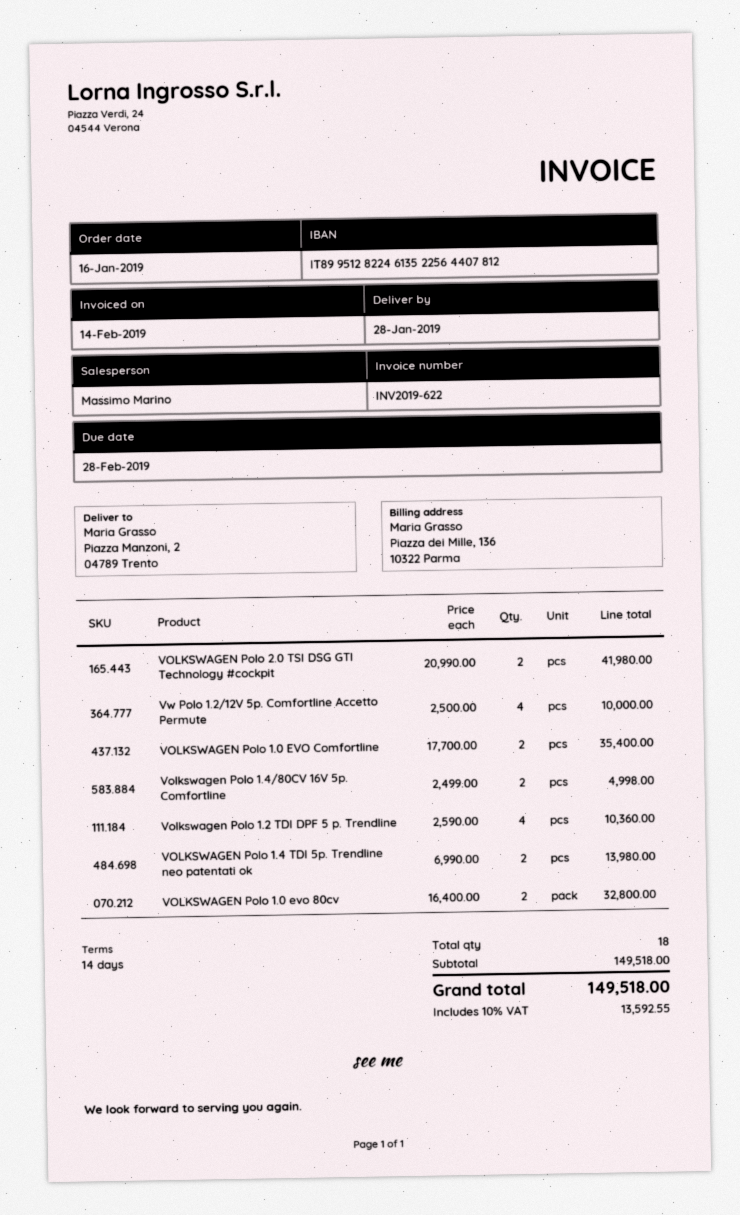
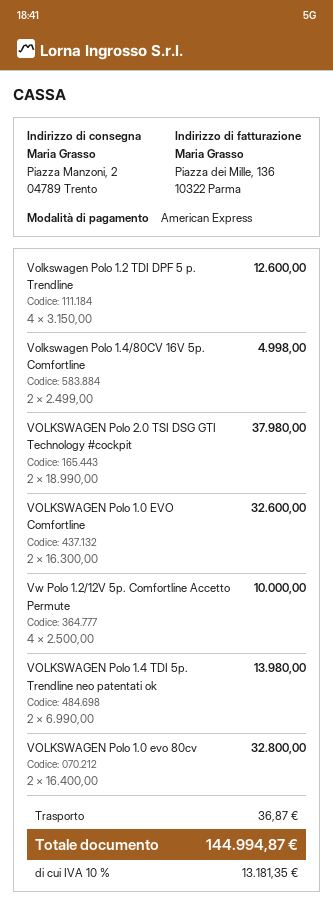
VOLKSWAGEN Polo 2.0 TSI DSG GTI Technology #cockpit: 2 x 20990.00 = 41980.00 -> 2 x 18990.00 = 37980.00
VOLKSWAGEN Polo 1.0 EVO Comfortline: 2 x 17700.00 = 35400.00 -> 2 x 16300.00 = 32600.00
Volkswagen Polo 1.2 TDI DPF 5 p. Trendline: 4 x 2590.00 = 10360.00 -> 4 x 3150.00 = 12600.00
shipping: none -> 36.87
tax: 10% = 13592.55 -> 10% = 13181.35
total: 149518.00 -> 144994.87

